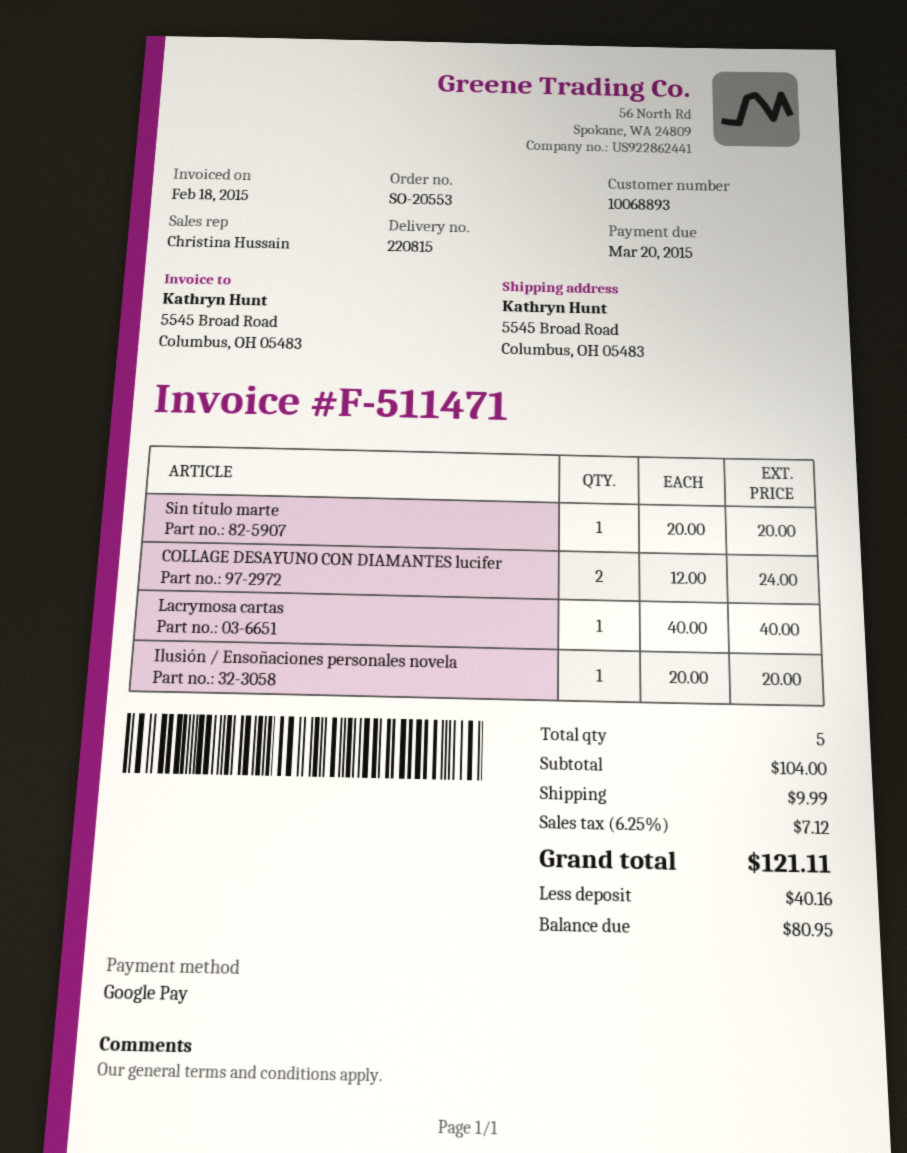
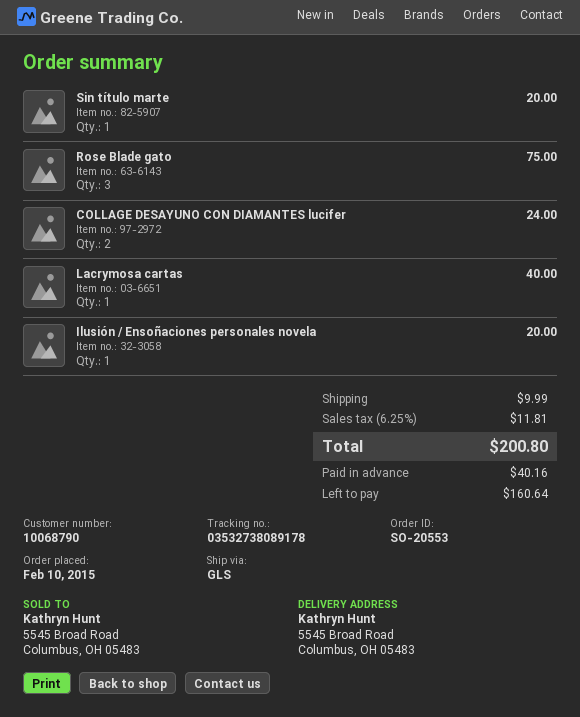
customer number: 10068893 -> 10068790
Rose Blade gato: none -> 3 for 75.00
tax: 6.25% = 7.12 -> 6.25% = 11.81
total: 121.11 -> 200.80
balance: 80.95 -> 160.64

